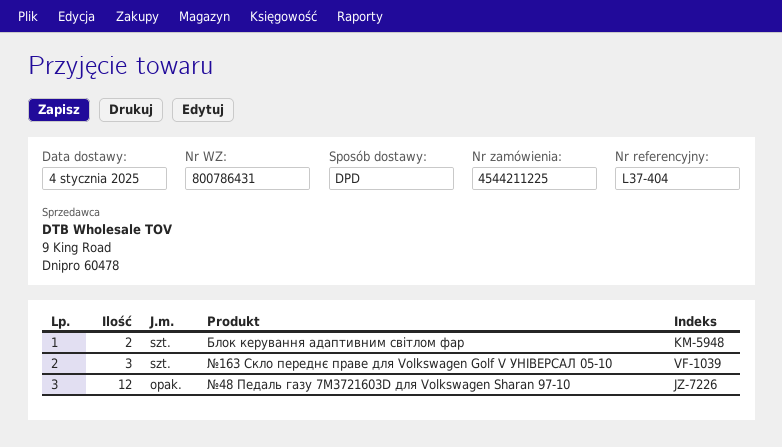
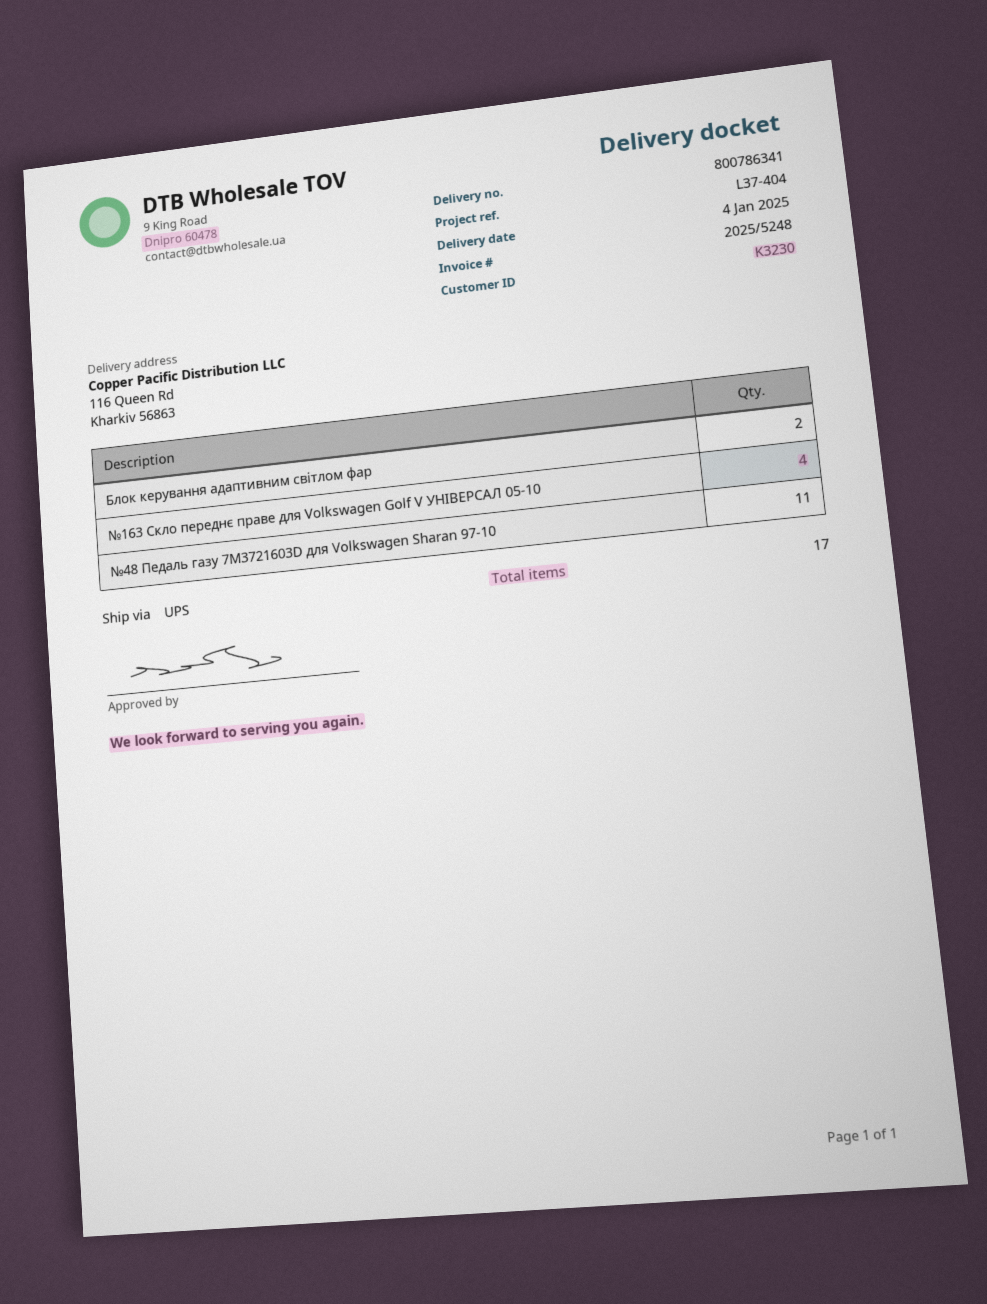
delivery note number: 800786431 -> 800786341
shipping method: DPD -> UPS
№163 Скло переднє праве для Volkswagen Golf V УНІВЕРСАЛ 05-10: 3 -> 4
№48 Педаль газу 7M3721603D для Volkswagen Sharan 97-10: 12 -> 11

